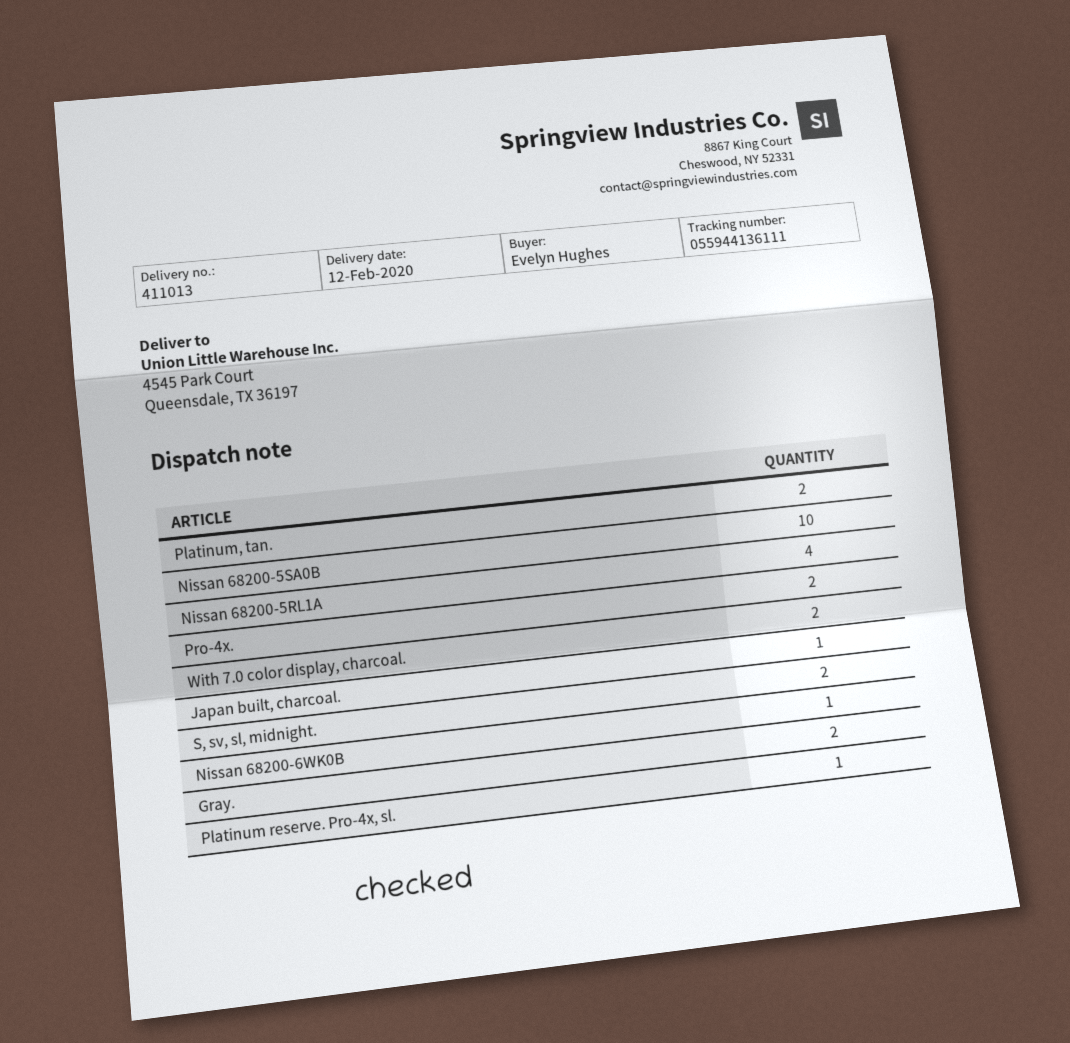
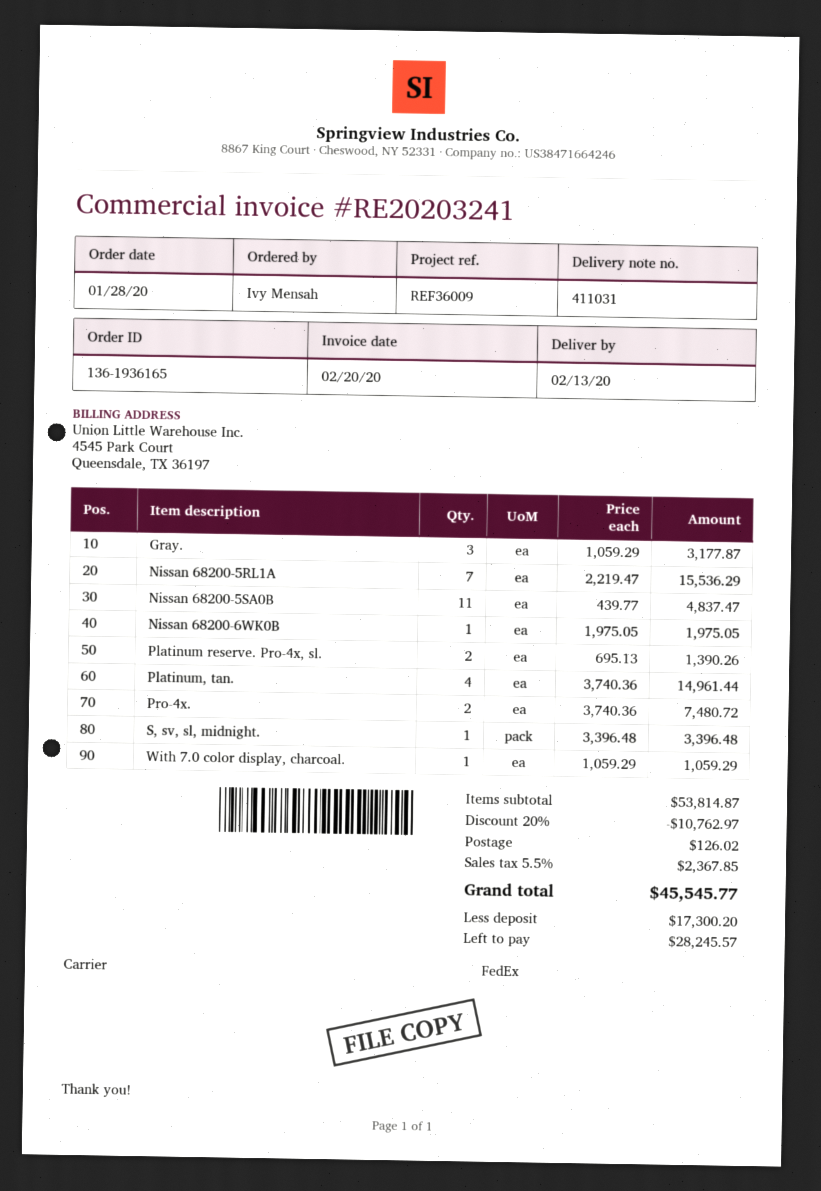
delivery note number: 411013 -> 411031
delivery date: 2020-02-12 -> 2020-02-13
ordered by: Evelyn Hughes -> Ivy Mensah
Platinum, tan.: 2 -> 4
Nissan 68200-5SA0B: 10 -> 11
Nissan 68200-5RL1A: 4 -> 7
With 7.0 color display, charcoal.: 2 -> 1
Japan built, charcoal.: 1 -> none
S, sv, sl, midnight.: 2 -> 1
Gray.: 2 -> 3
Platinum reserve. Pro-4x, sl.: 1 -> 2

